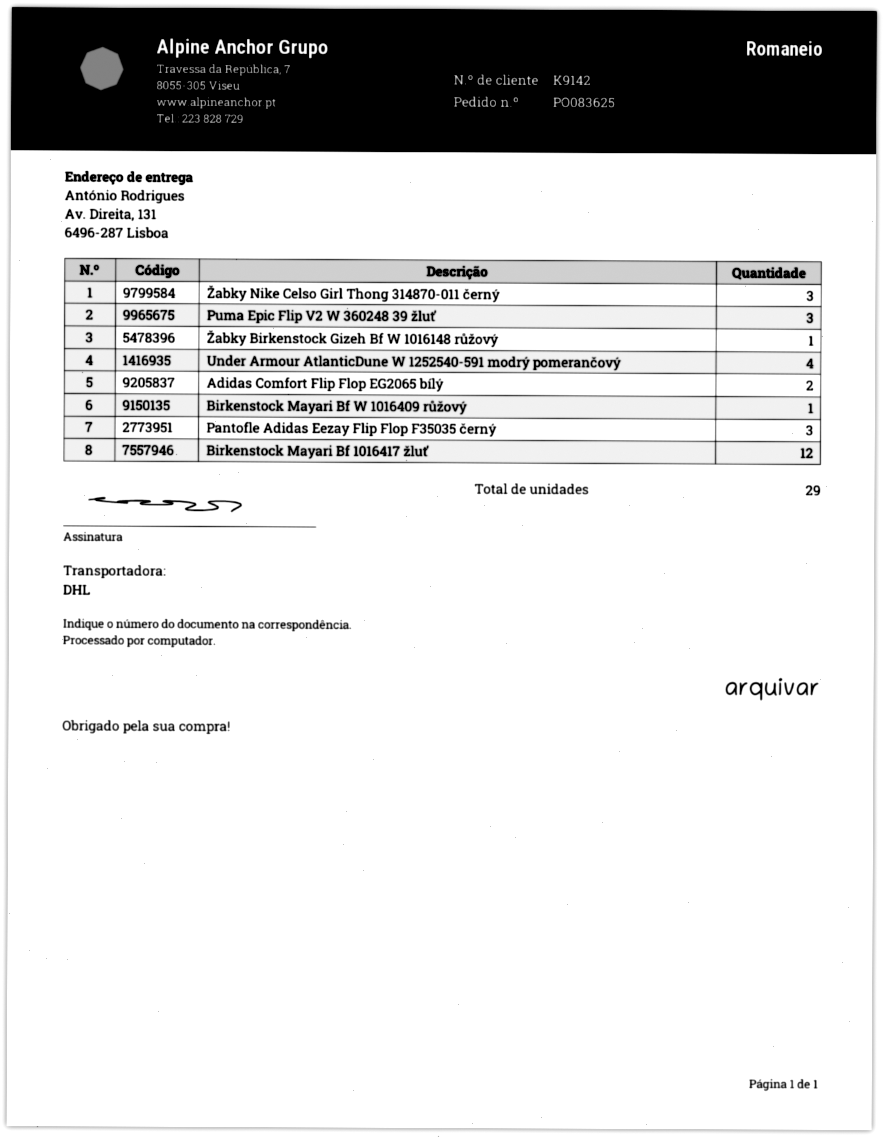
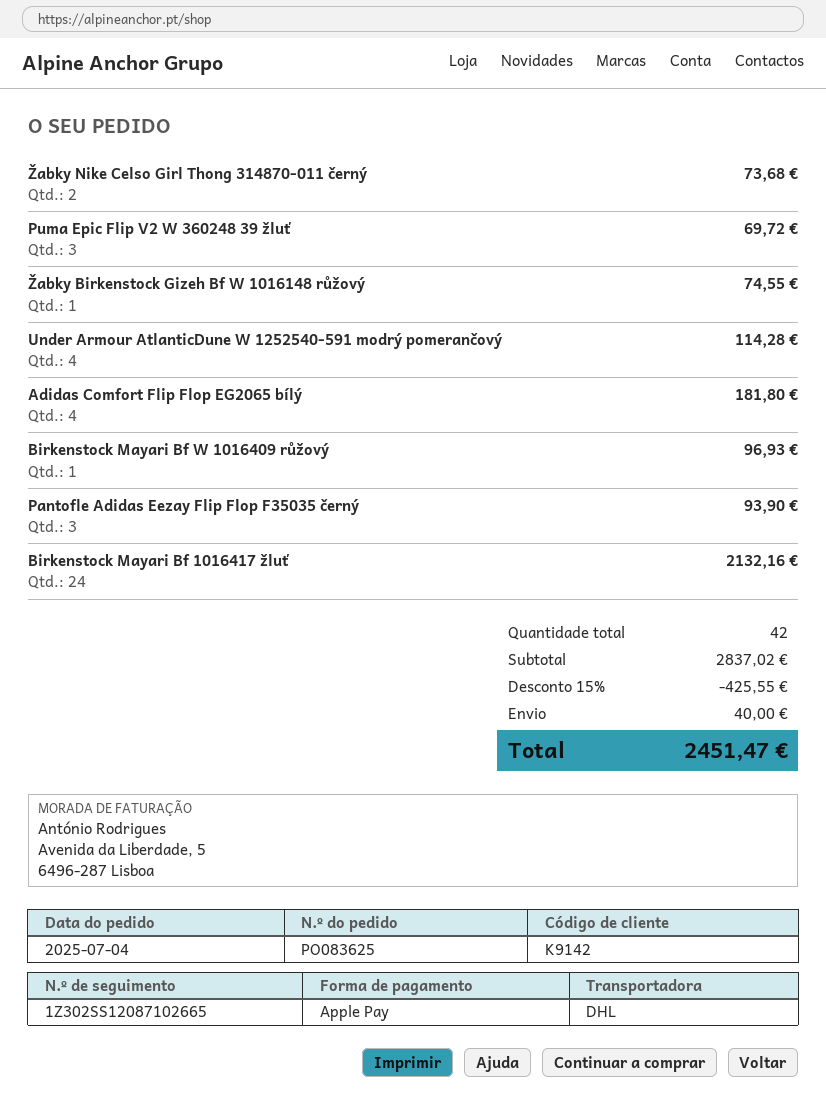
Žabky Nike Celso Girl Thong 314870-011 černý: 3 -> 2
Adidas Comfort Flip Flop EG2065 bílý: 2 -> 4
Birkenstock Mayari Bf 1016417 žluť: 12 -> 24
total quantity: 29 -> 42

